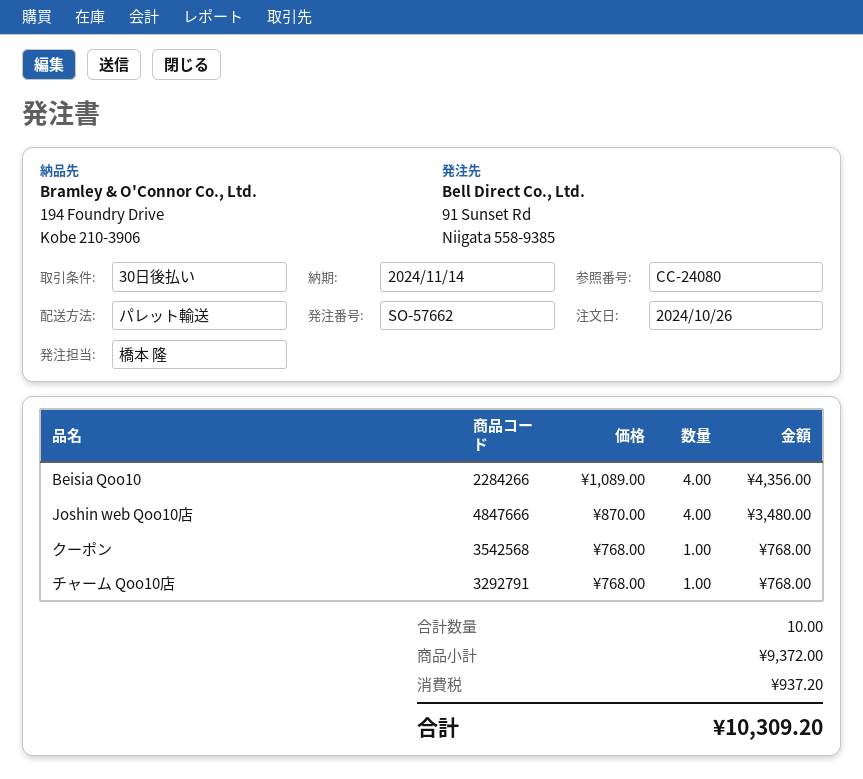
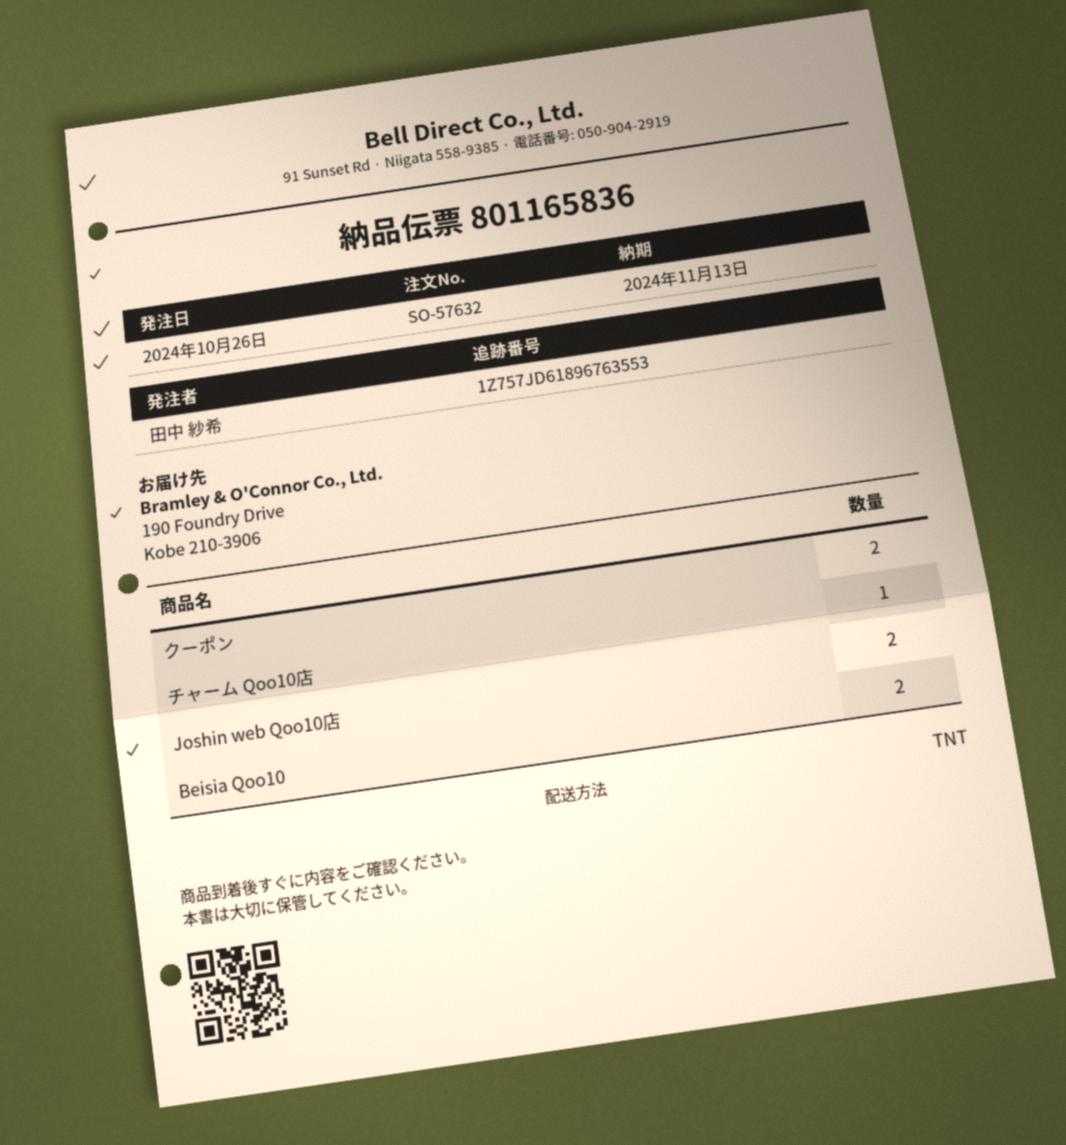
order number: SO-57662 -> SO-57632
delivery date: 2024-11-14 -> 2024-11-13
ordered by: 橋本 隆 -> 田中 紗希
shipping method: pallet freight -> TNT
ship to: 194 Foundry Drive, Kobe 210-3906 -> 190 Foundry Drive, Kobe 210-3906
Beisia Qoo10: 4 -> 2
Joshin web Qoo10店: 4 -> 2
クーポン: 1 -> 2

